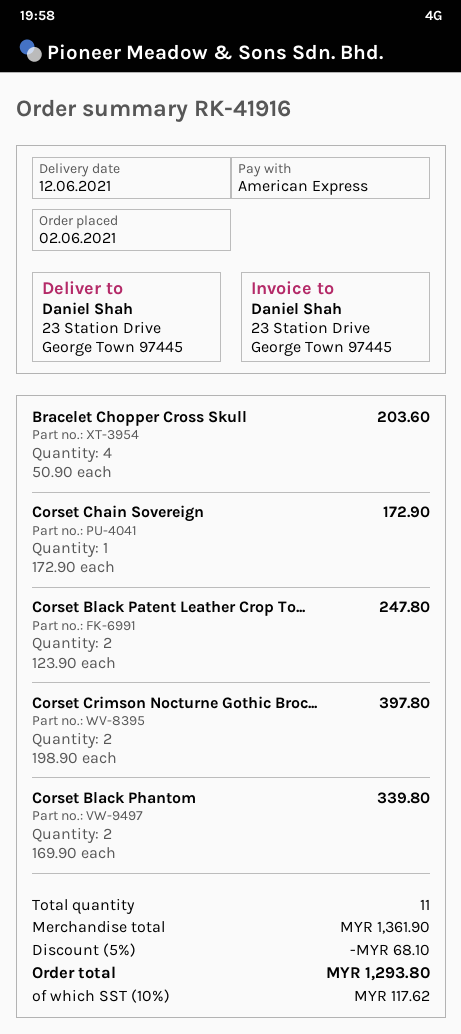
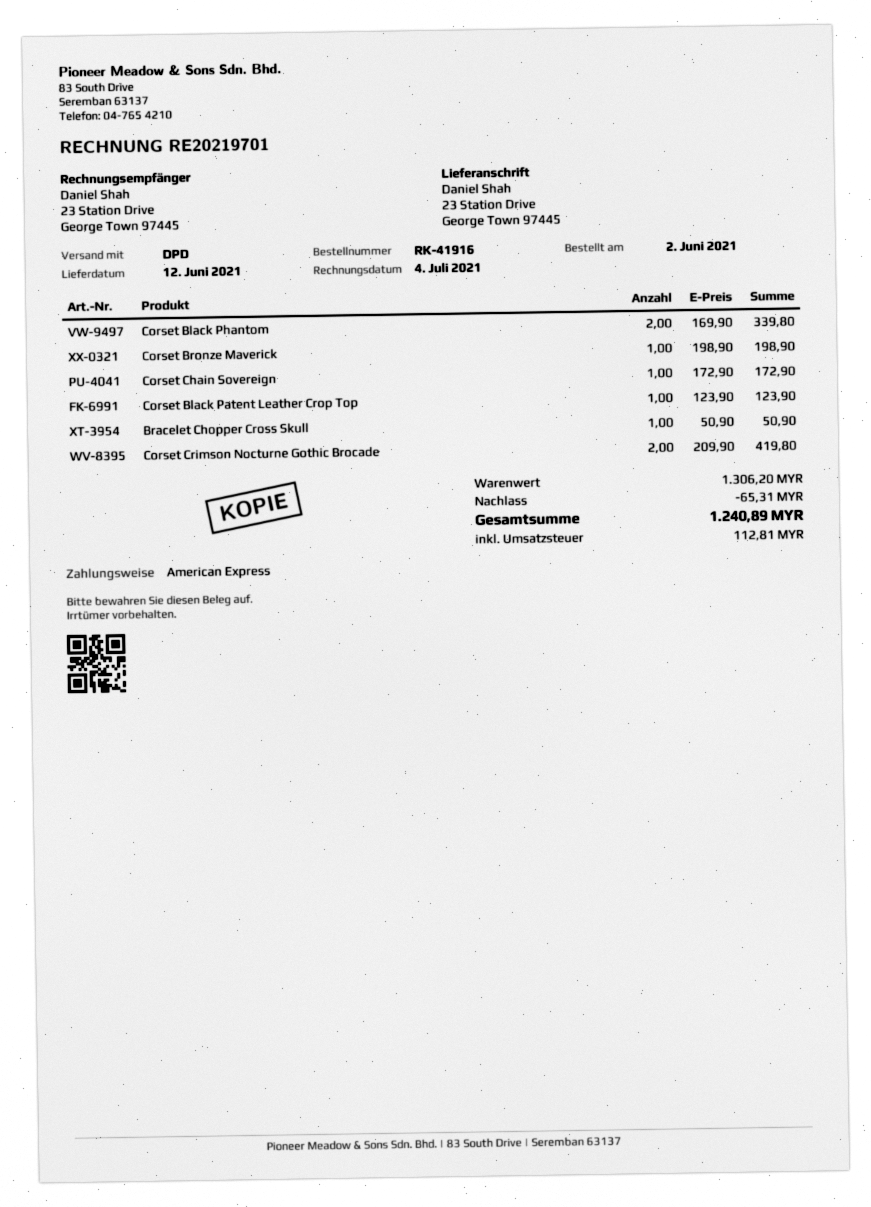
Bracelet Chopper Cross Skull: 4 x 50.90 = 203.60 -> 1 x 50.90 = 50.90
Corset Black Patent Leather Crop To...: 2 x 123.90 = 247.80 -> 1 x 123.90 = 123.90
Corset Crimson Nocturne Gothic Broc...: 2 x 198.90 = 397.80 -> 2 x 209.90 = 419.80
Corset Bronze Maverick: none -> 1 x 198.90 = 198.90
subtotal: 1361.90 -> 1306.20
discount: 68.10 -> 65.31
tax: 117.62 -> 112.81
total: 1293.80 -> 1240.89

